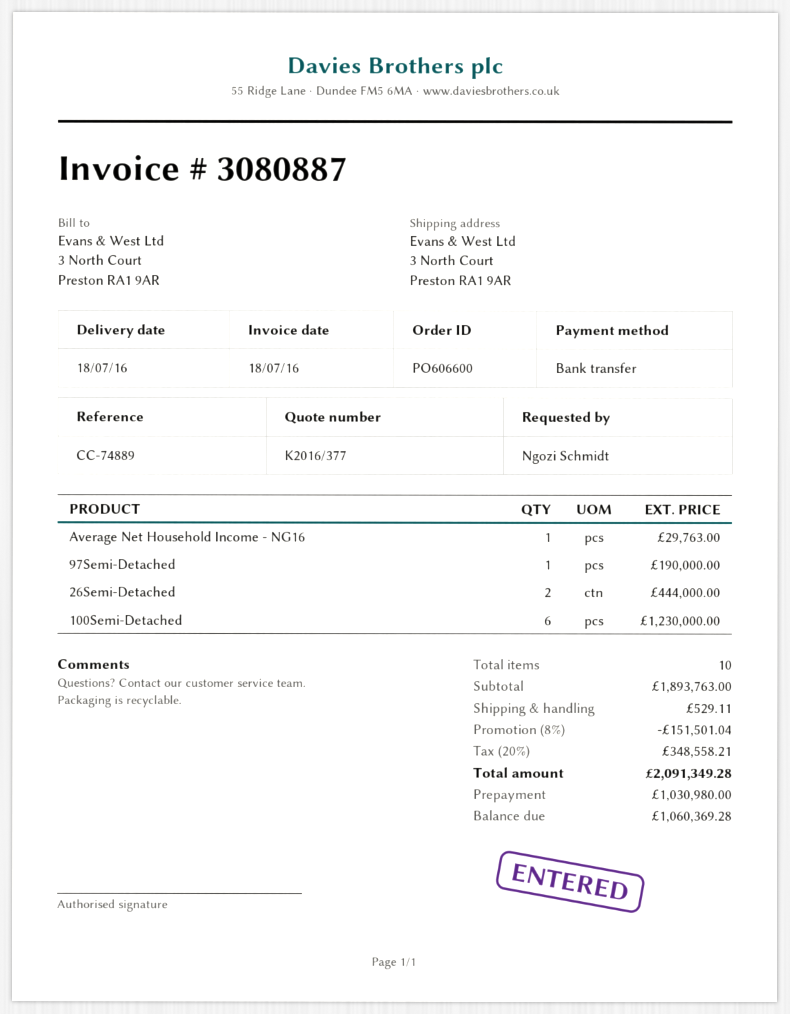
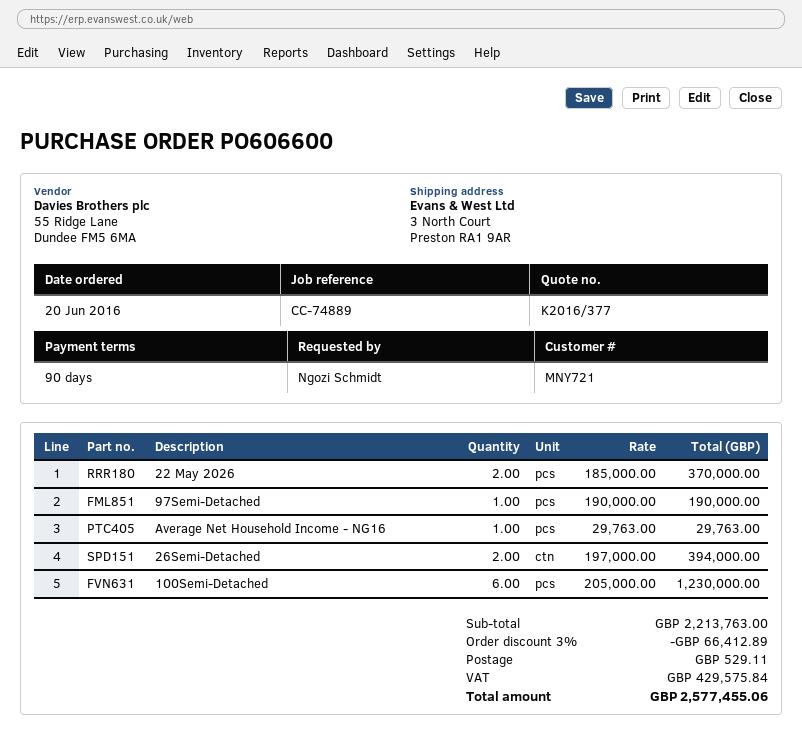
26Semi-Detached: 2 for 444000.00 -> 2 for 394000.00
22 May 2026: none -> 2 for 370000.00
subtotal: 1893763.00 -> 2213763.00
discount: 8% = 151501.04 -> 3% = 66412.89
tax: 348558.21 -> 429575.84
total: 2091349.28 -> 2577455.06

